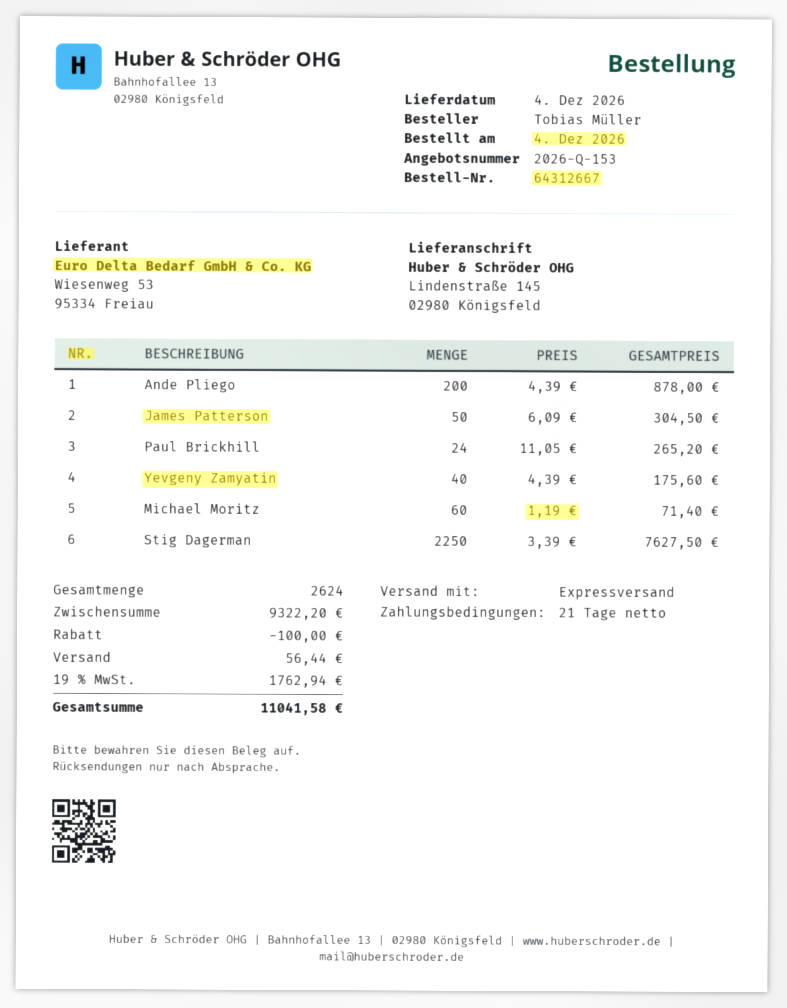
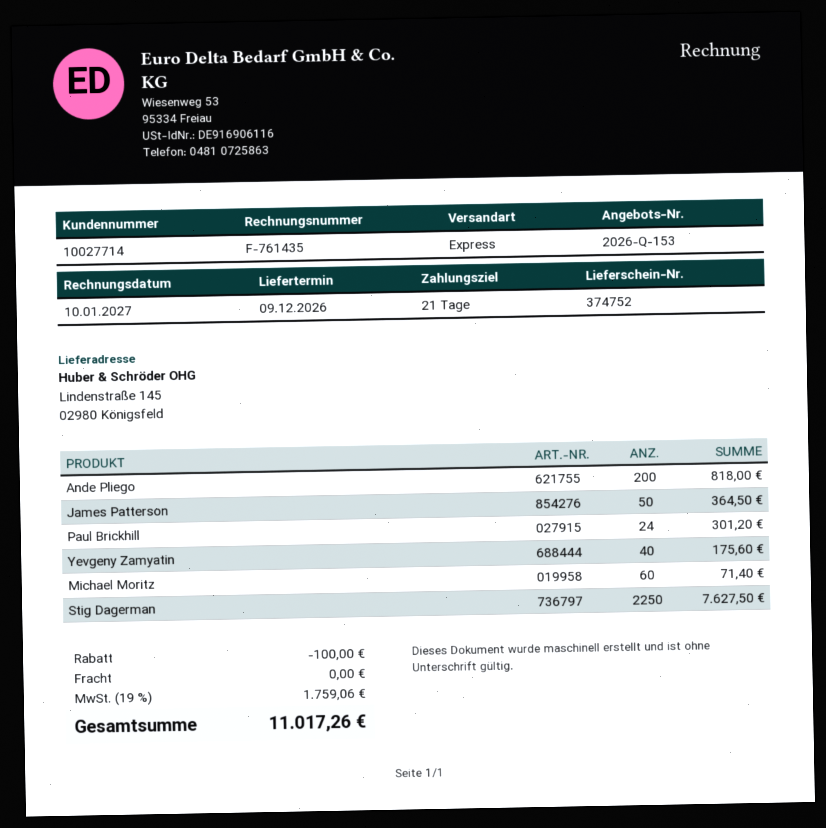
delivery date: 2026-12-04 -> 2026-12-09
Ande Pliego: 200 for 878.00 -> 200 for 818.00
James Patterson: 50 for 304.50 -> 50 for 364.50
Paul Brickhill: 24 for 265.20 -> 24 for 301.20
shipping: 56.44 -> 0.00
tax: 19% = 1762.94 -> 19% = 1759.06
total: 11041.58 -> 11017.26

